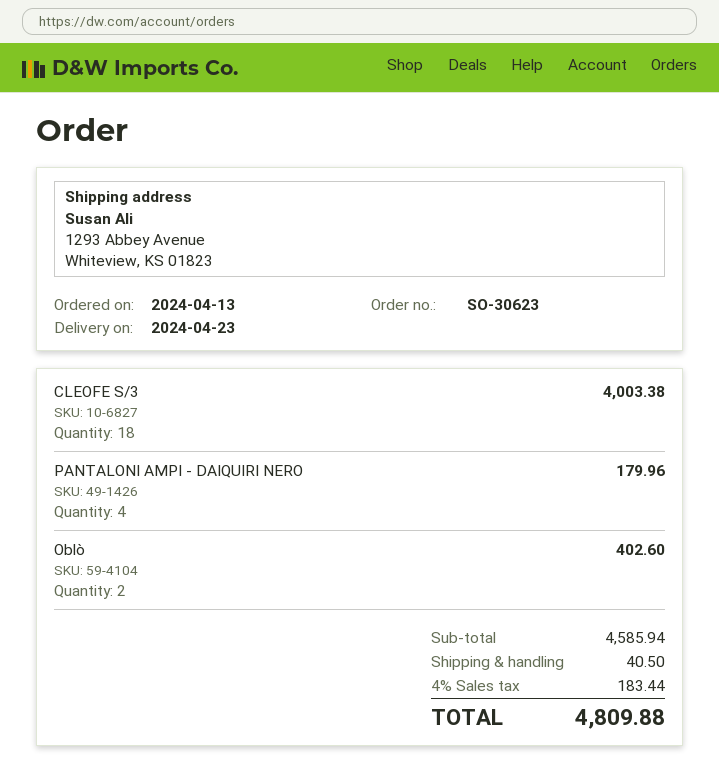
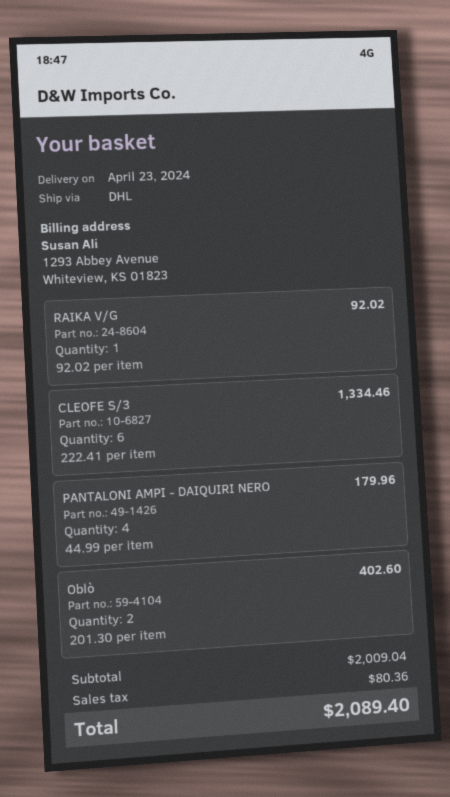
CLEOFE S/3: 18 for 4003.38 -> 6 for 1334.46
RAIKA V/G: none -> 1 for 92.02
subtotal: 4585.94 -> 2009.04
shipping: 40.50 -> none
tax: 183.44 -> 80.36
total: 4809.88 -> 2089.40

